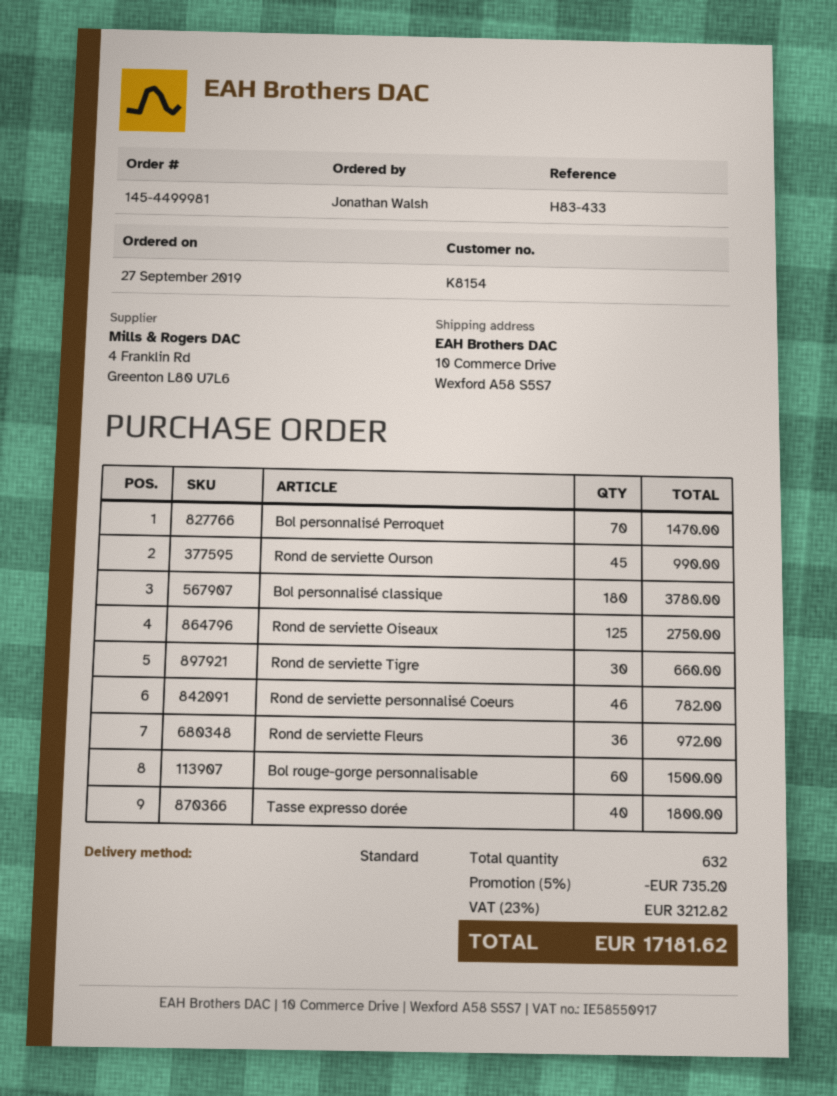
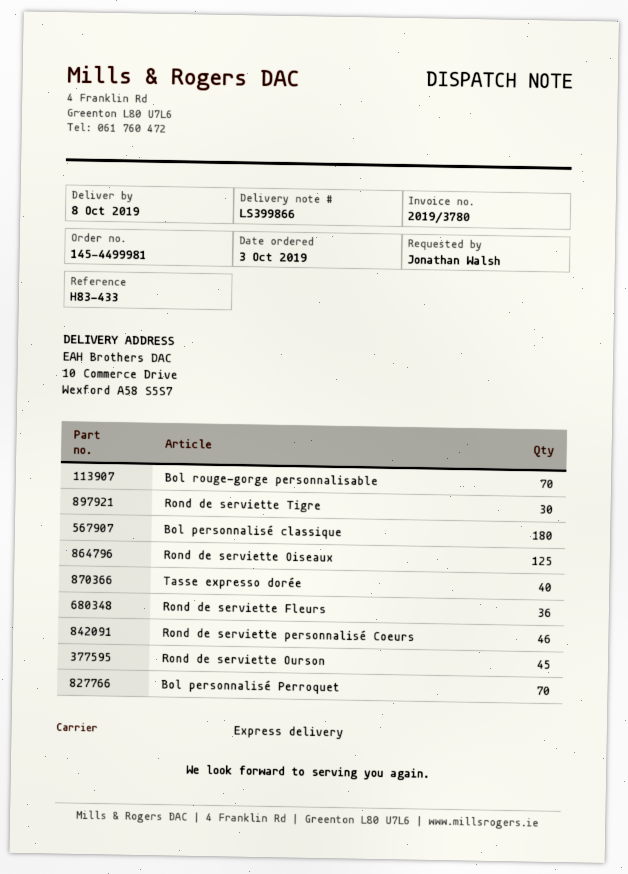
order date: 2019-09-27 -> 2019-10-03
shipping method: standard -> express
Bol rouge-gorge personnalisable: 60 -> 70

